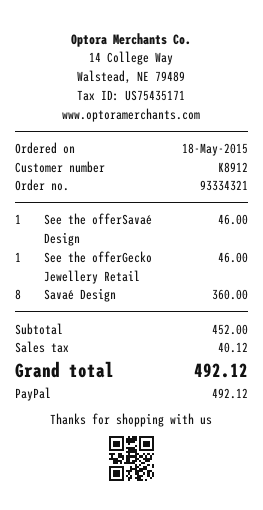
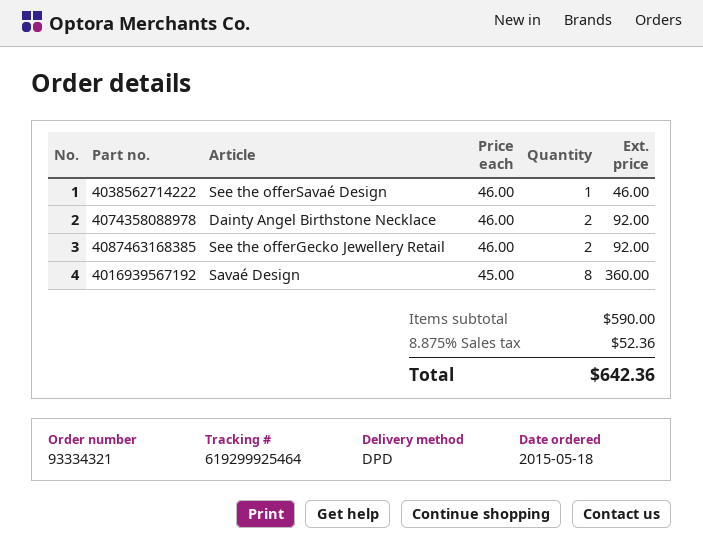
See the offerGecko Jewellery Retail: 1 for 46.00 -> 2 for 92.00
Dainty Angel Birthstone Necklace: none -> 2 for 92.00
subtotal: 452.00 -> 590.00
tax: 40.12 -> 52.36
total: 492.12 -> 642.36

